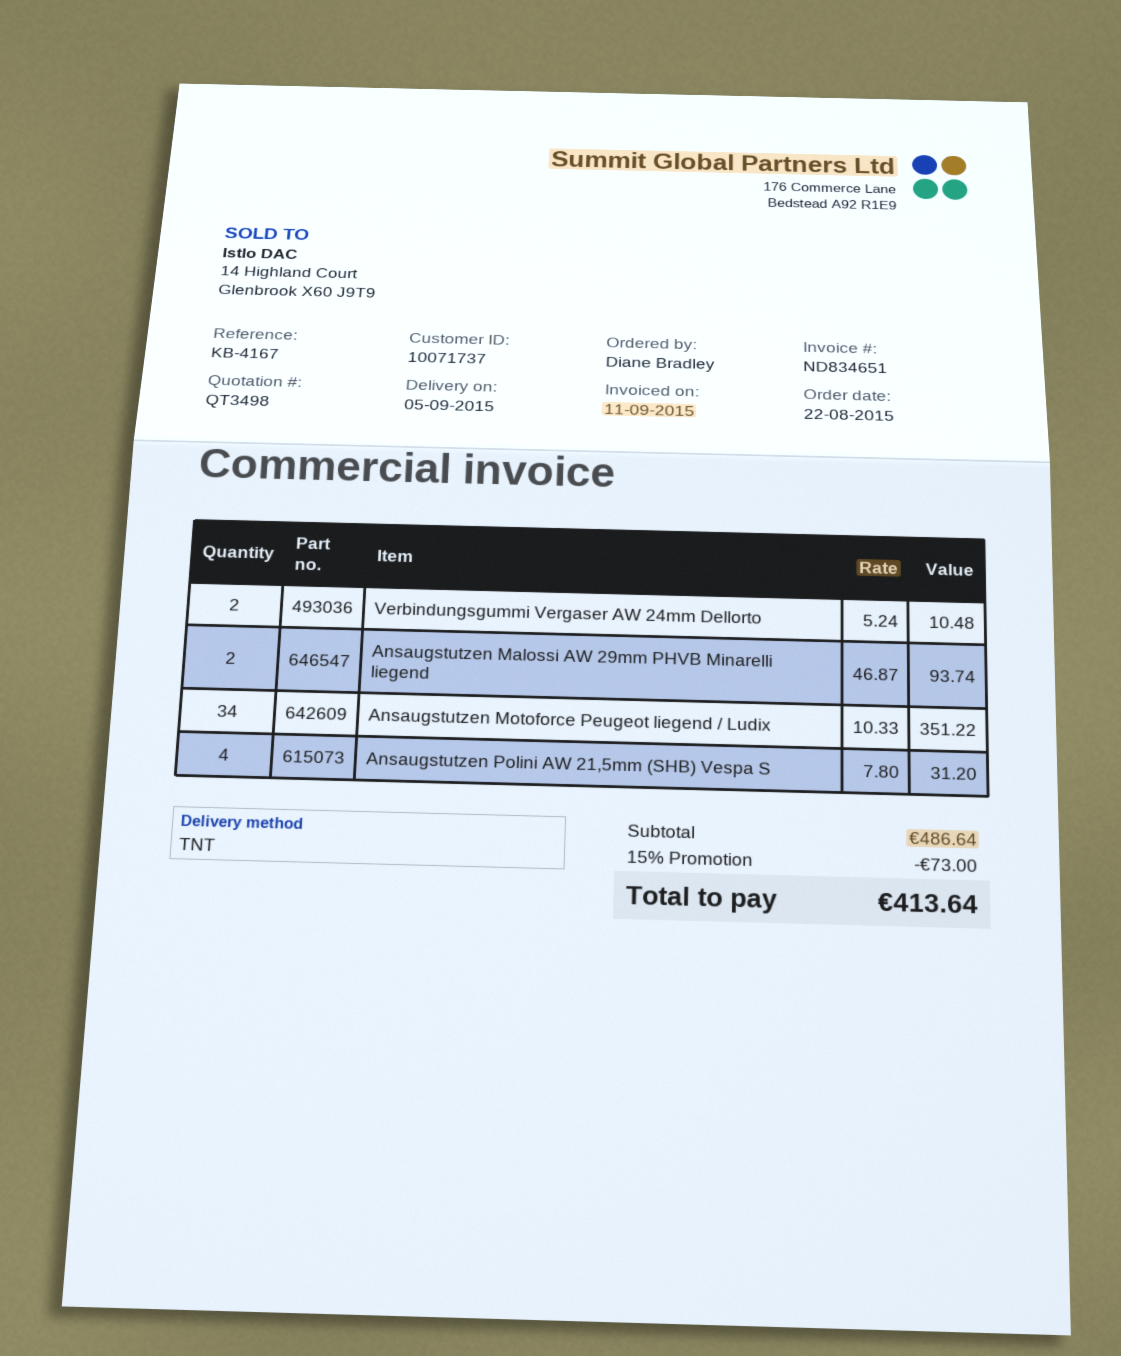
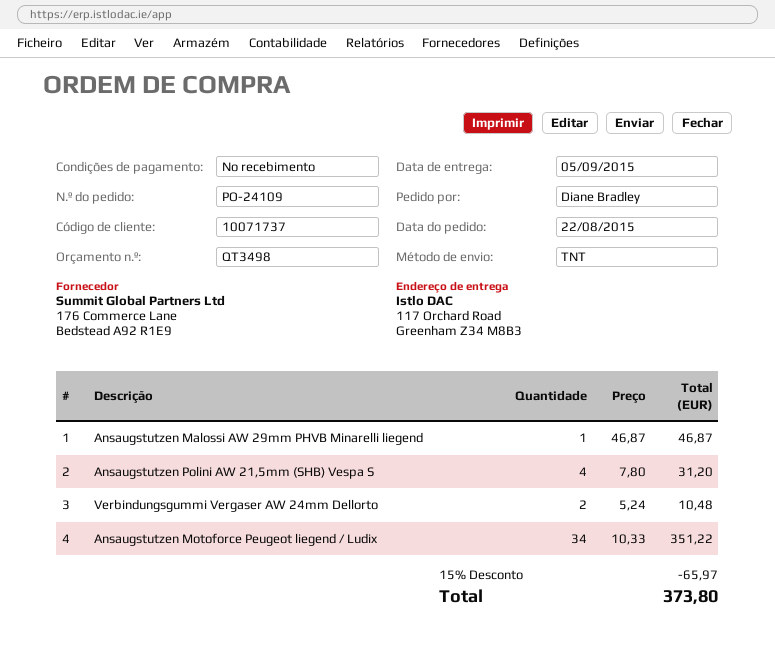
Ansaugstutzen Malossi AW 29mm PHVB Minarelli liegend: 2 x 46.87 = 93.74 -> 1 x 46.87 = 46.87
discount: 15% = 73.00 -> 15% = 65.97
total: 413.64 -> 373.80

